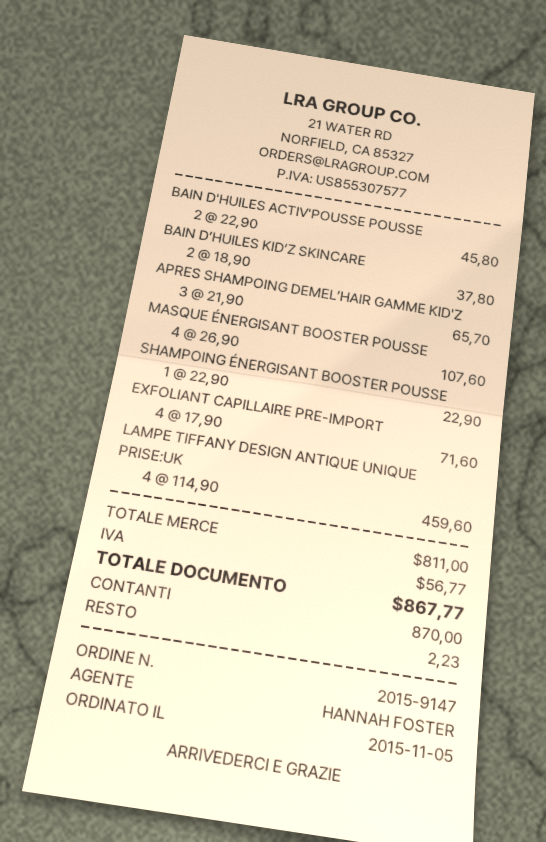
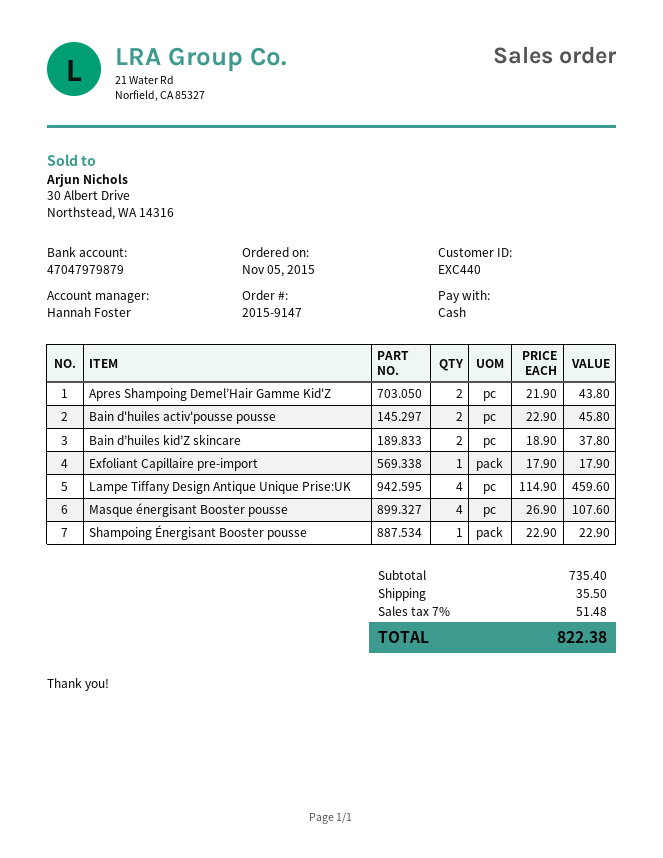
APRES SHAMPOING DEMEL’HAIR GAMME KID'Z: 3 x 21.90 = 65.70 -> 2 x 21.90 = 43.80
EXFOLIANT CAPILLAIRE PRE-IMPORT: 4 x 17.90 = 71.60 -> 1 x 17.90 = 17.90
subtotal: 811.00 -> 735.40
shipping: none -> 35.50
tax: 56.77 -> 51.48
total: 867.77 -> 822.38

